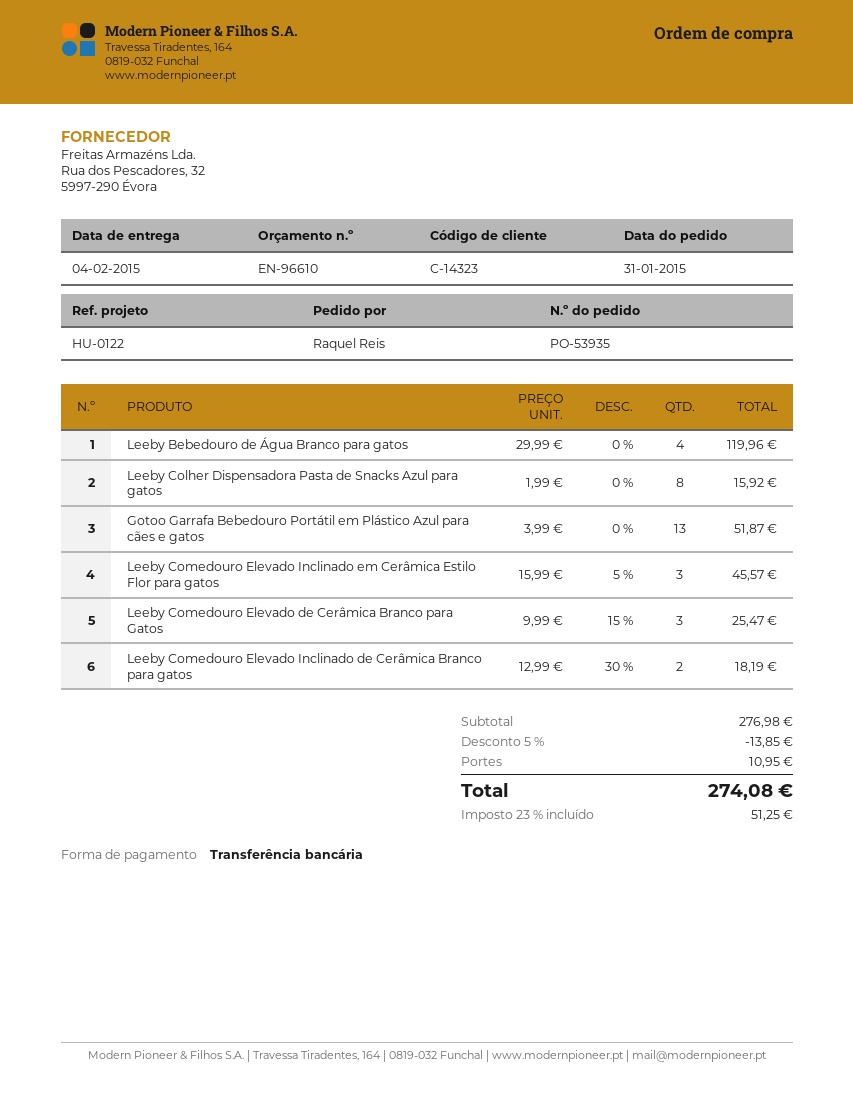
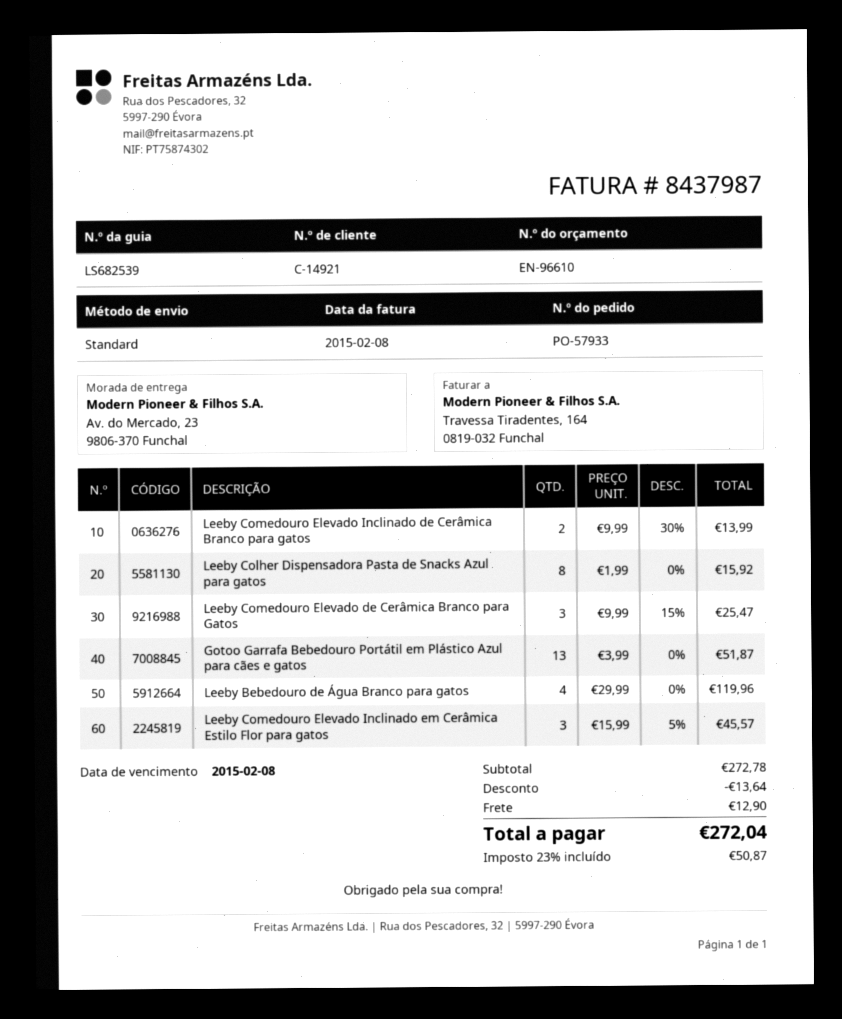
order number: PO-53935 -> PO-57933
customer number: C-14323 -> C-14921
Leeby Comedouro Elevado Inclinado de Cerâmica Branco para gatos: 2 x 12.99 - 30% = 18.19 -> 2 x 9.99 - 30% = 13.99
subtotal: 276.98 -> 272.78
discount: 13.85 -> 13.64
shipping: 10.95 -> 12.90
tax: 23% = 51.25 -> 23% = 50.87
total: 274.08 -> 272.04

